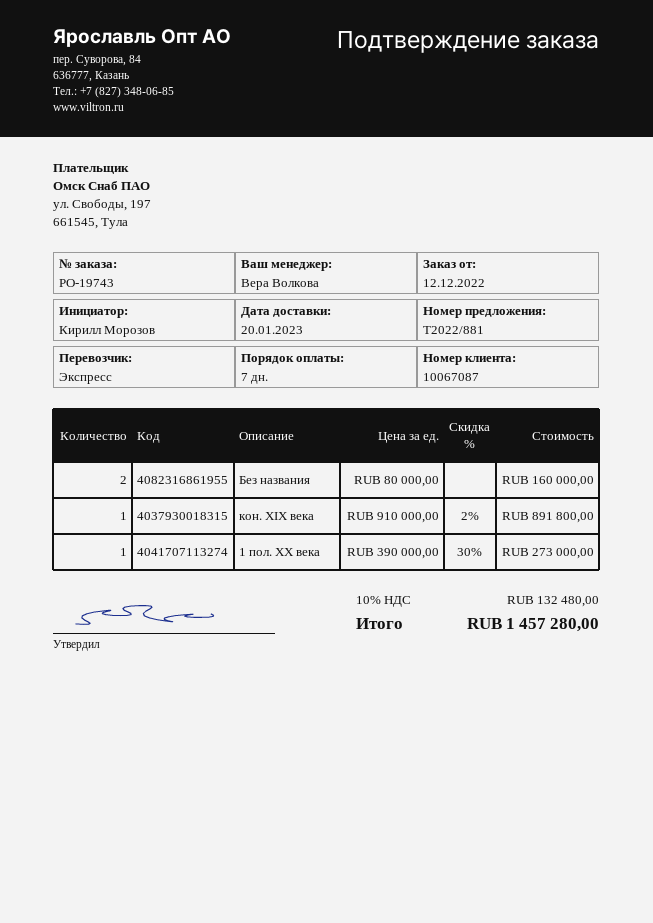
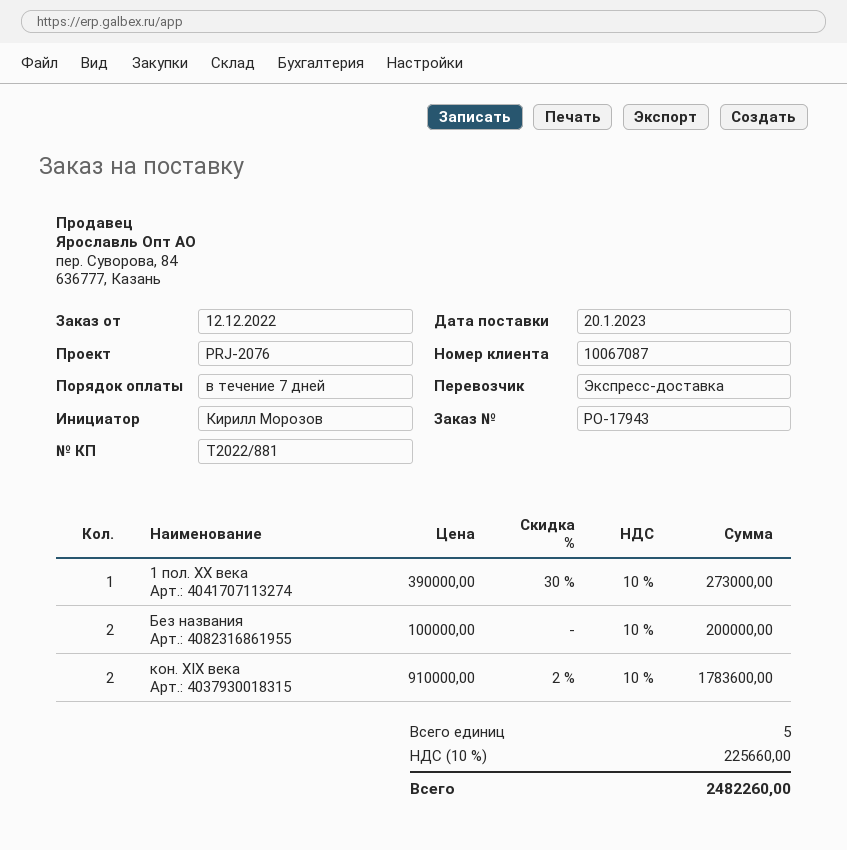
order number: PO-19743 -> PO-17943
Без названия: 2 x 80000.00 = 160000.00 -> 2 x 100000.00 = 200000.00
кон. ХIX века: 1 x 910000.00 - 2% = 891800.00 -> 2 x 910000.00 - 2% = 1783600.00
tax: 10% = 132480.00 -> 10% = 225660.00
total: 1457280.00 -> 2482260.00

